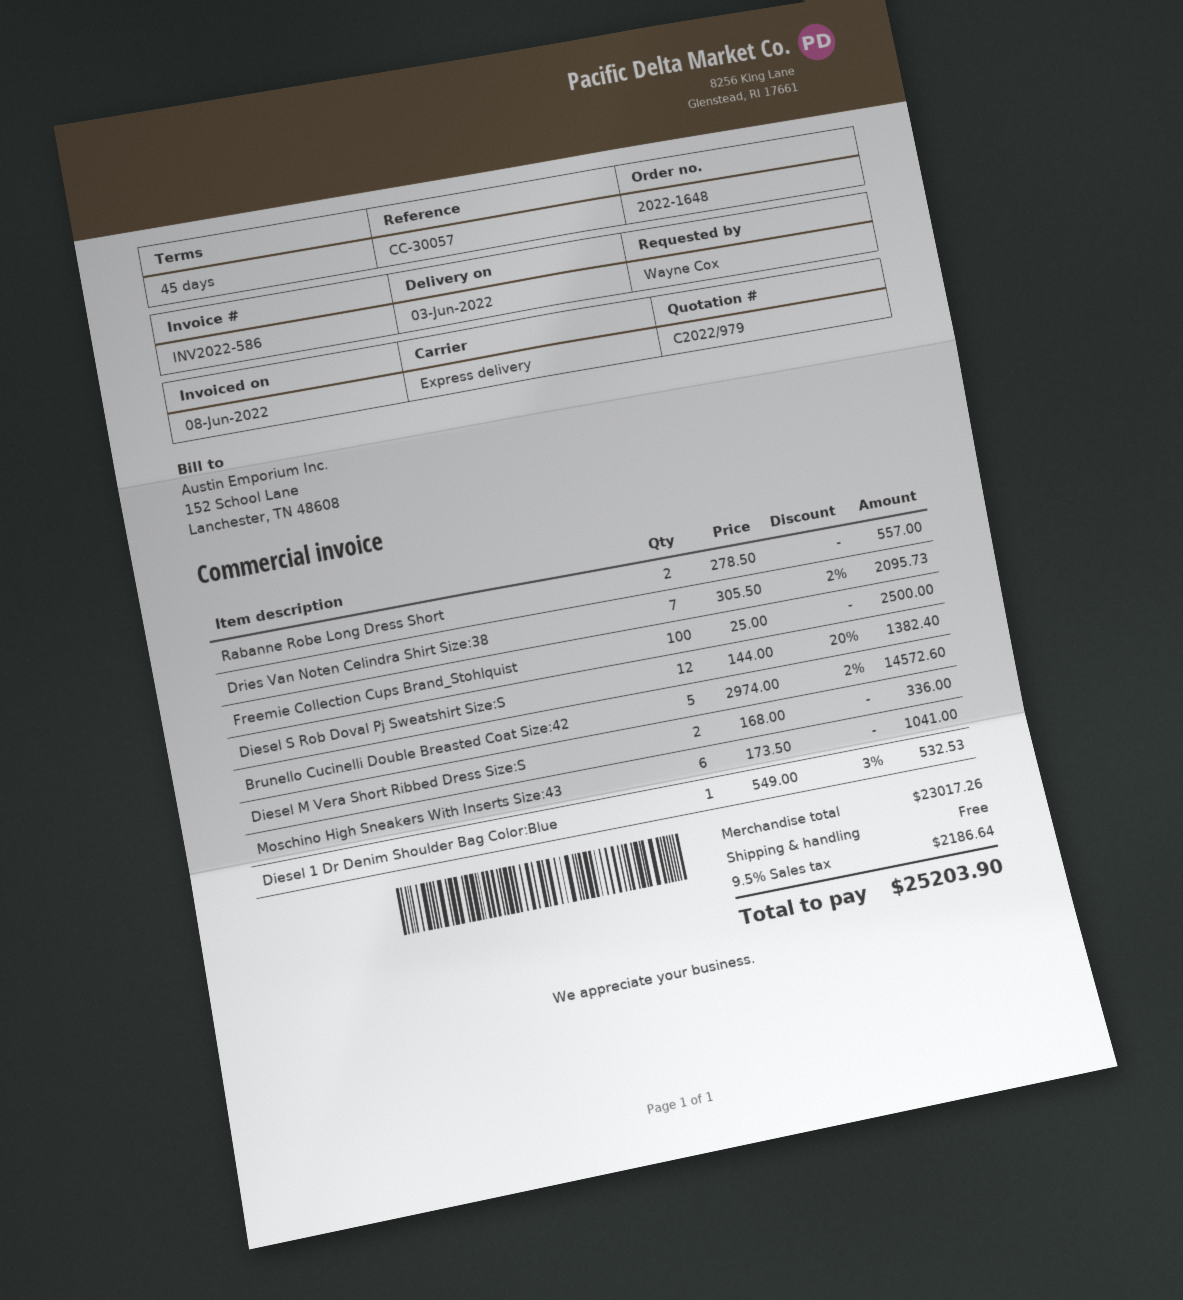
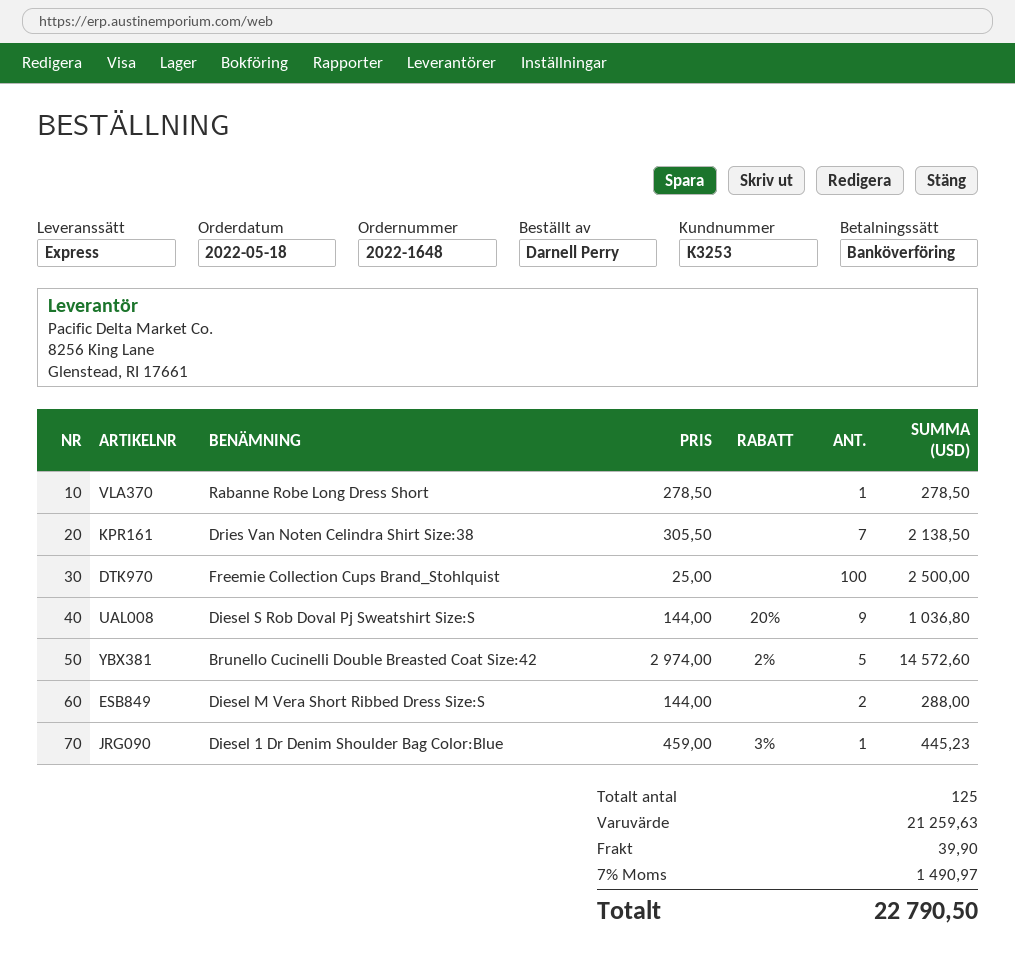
ordered by: Wayne Cox -> Darnell Perry
Rabanne Robe Long Dress Short: 2 x 278.50 = 557.00 -> 1 x 278.50 = 278.50
Dries Van Noten Celindra Shirt Size:38: 7 x 305.50 - 2% = 2095.73 -> 7 x 305.50 = 2138.50
Diesel S Rob Doval Pj Sweatshirt Size:S: 12 x 144.00 - 20% = 1382.40 -> 9 x 144.00 - 20% = 1036.80
Diesel M Vera Short Ribbed Dress Size:S: 2 x 168.00 = 336.00 -> 2 x 144.00 = 288.00
Moschino High Sneakers With Inserts Size:43: 6 x 173.50 = 1041.00 -> none
Diesel 1 Dr Denim Shoulder Bag Color:Blue: 1 x 549.00 - 3% = 532.53 -> 1 x 459.00 - 3% = 445.23
subtotal: 23017.26 -> 21259.63
shipping: 0.00 -> 39.90
tax: 9.5% = 2186.64 -> 7% = 1490.97
total: 25203.90 -> 22790.50

